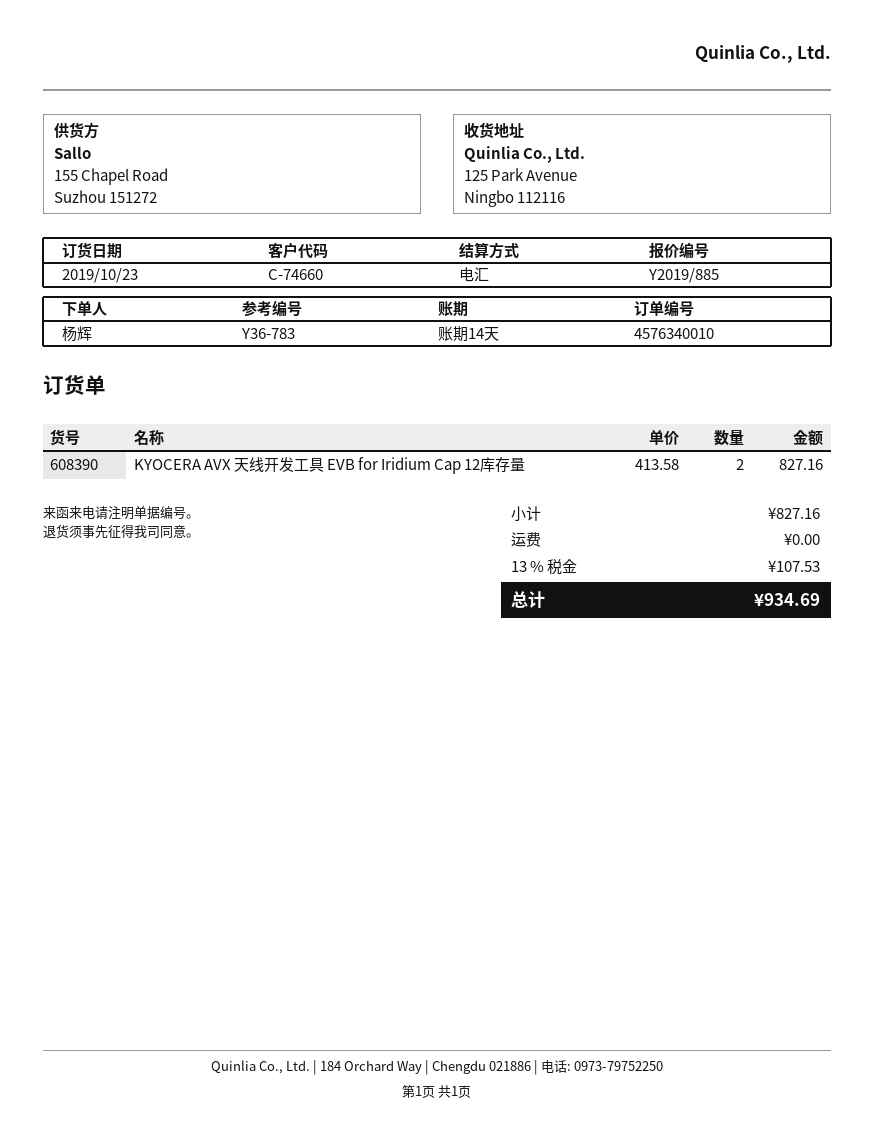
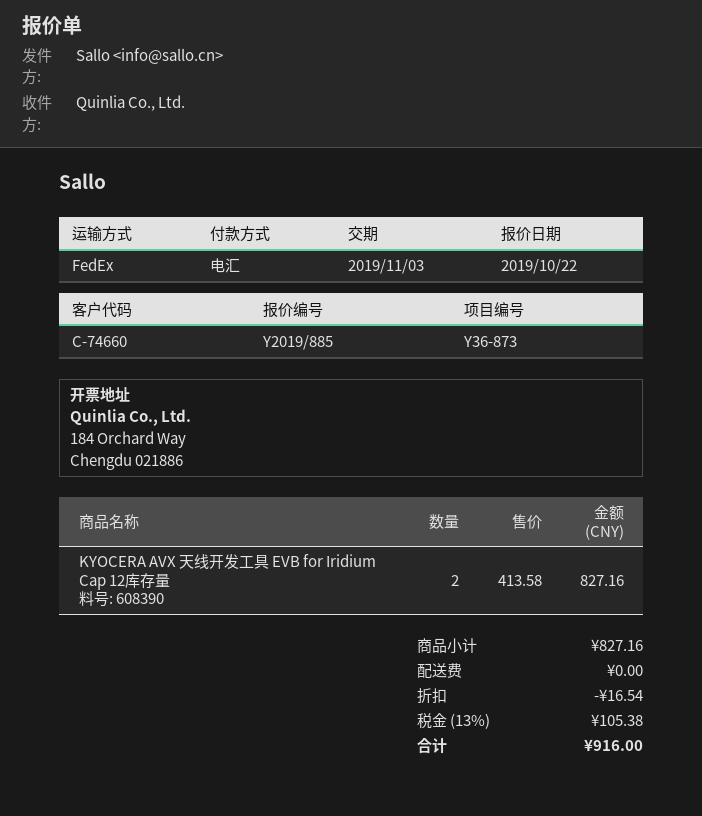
reference: Y36-783 -> Y36-873
discount: none -> 16.54
tax: 13% = 107.53 -> 13% = 105.38
total: 934.69 -> 916.00

